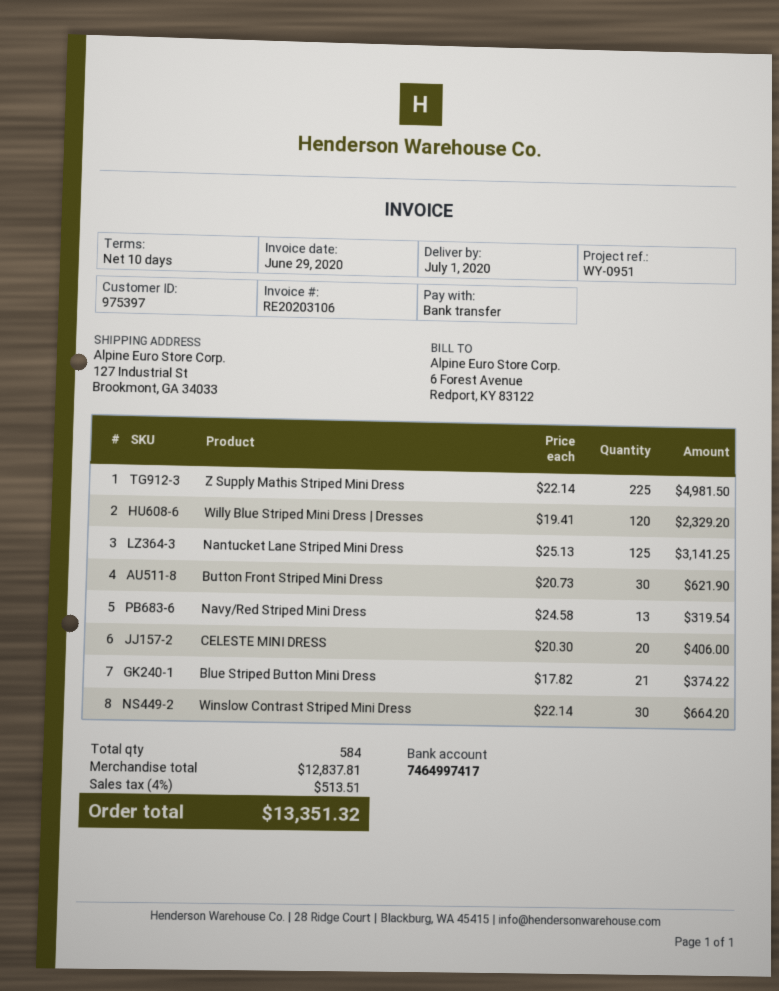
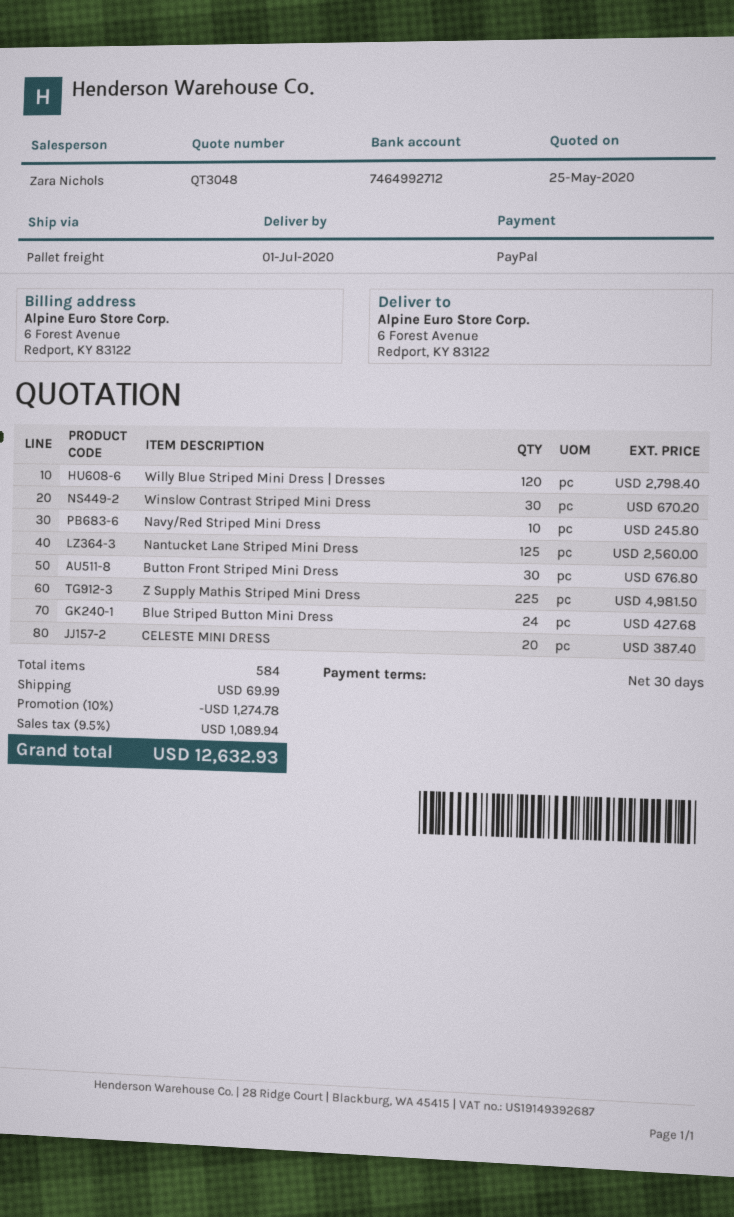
payment terms: 10 days -> 30 days
payment method: bank transfer -> PayPal
bank account: 7464997417 -> 7464992712
ship to: 127 Industrial St, Brookmont, GA 34033 -> 6 Forest Avenue, Redport, KY 83122
Willy Blue Striped Mini Dress | Dresses: 120 for 2329.20 -> 120 for 2798.40
Nantucket Lane Striped Mini Dress: 125 for 3141.25 -> 125 for 2560.00
Button Front Striped Mini Dress: 30 for 621.90 -> 30 for 676.80
Navy/Red Striped Mini Dress: 13 for 319.54 -> 10 for 245.80
CELESTE MINI DRESS: 20 for 406.00 -> 20 for 387.40
Blue Striped Button Mini Dress: 21 for 374.22 -> 24 for 427.68
Winslow Contrast Striped Mini Dress: 30 for 664.20 -> 30 for 670.20
discount: none -> 10% = 1274.78
shipping: none -> 69.99
tax: 4% = 513.51 -> 9.5% = 1089.94
total: 13351.32 -> 12632.93

